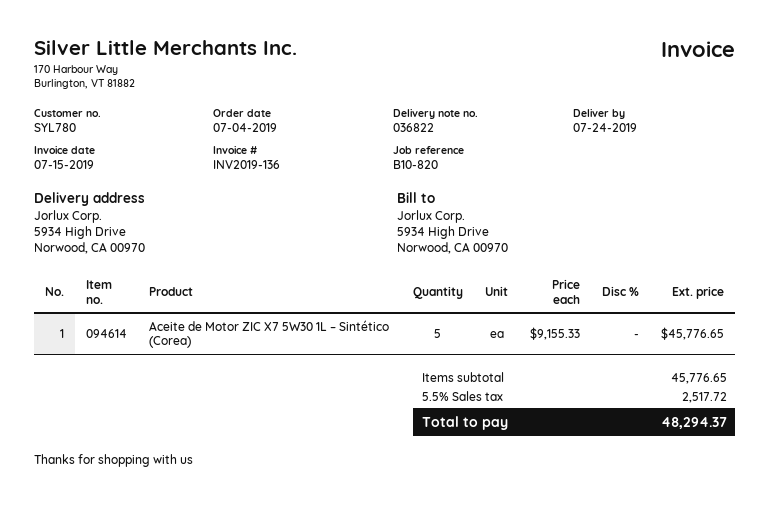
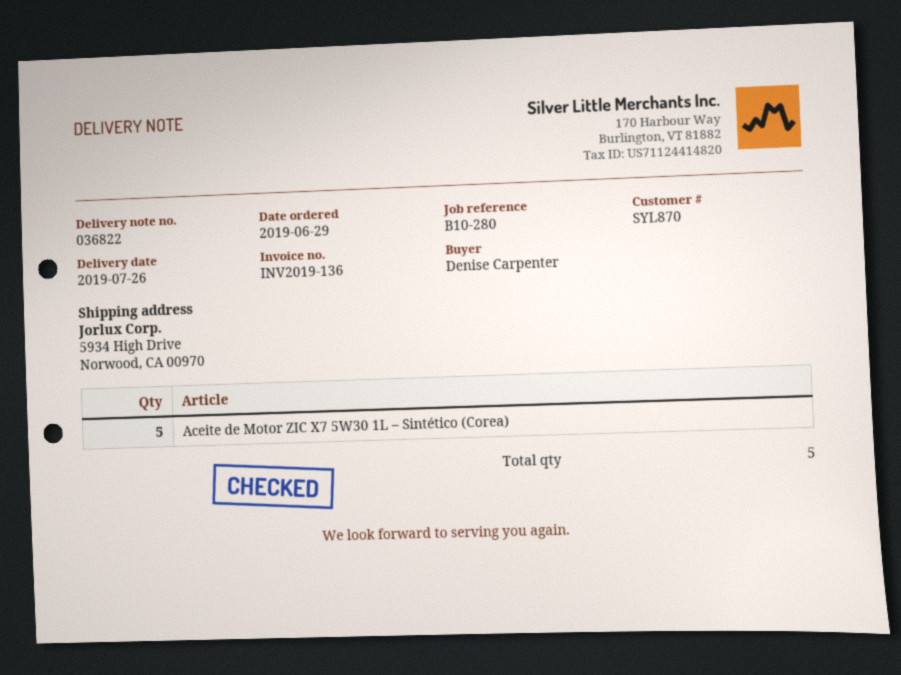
order date: 2019-07-04 -> 2019-06-29
delivery date: 2019-07-24 -> 2019-07-26
customer number: SYL780 -> SYL870
reference: B10-820 -> B10-280

